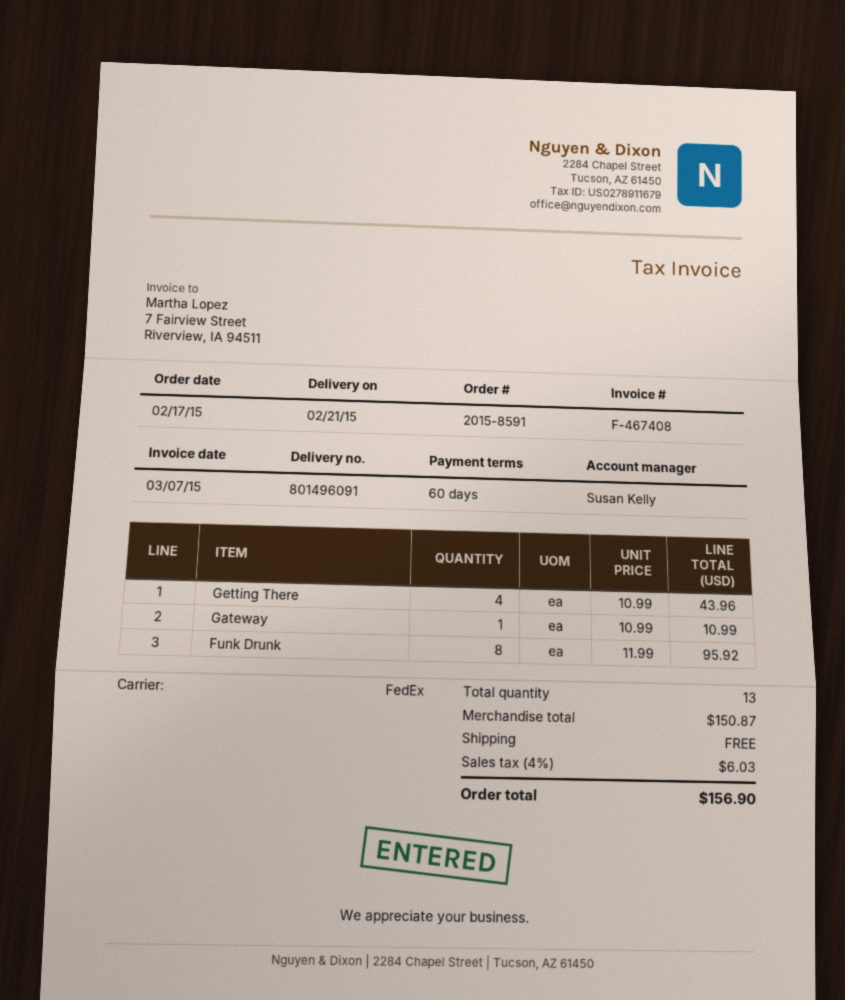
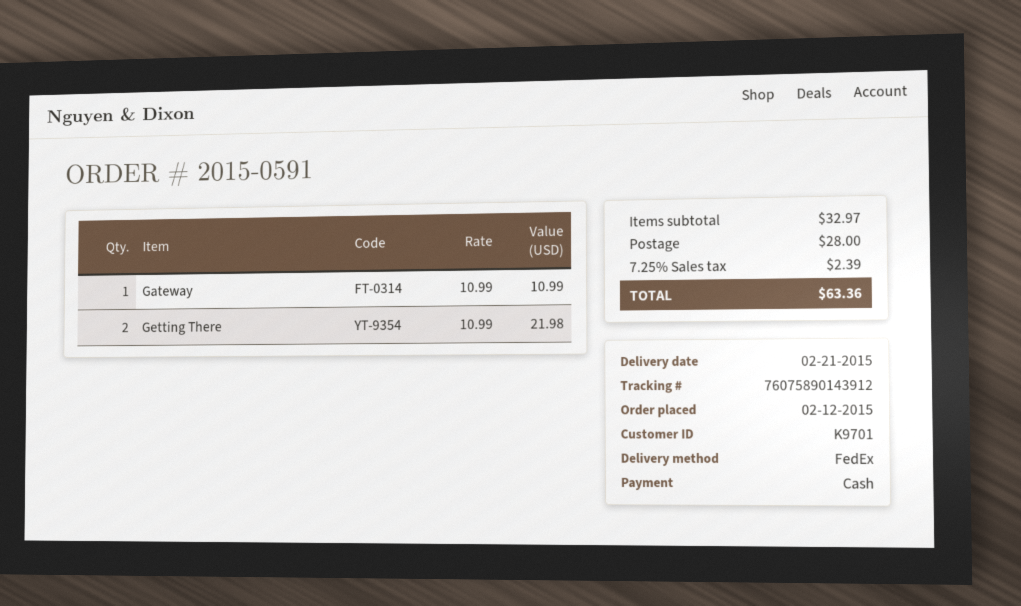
order number: 2015-8591 -> 2015-0591
order date: 2015-02-17 -> 2015-02-12
Getting There: 4 x 10.99 = 43.96 -> 2 x 10.99 = 21.98
Funk Drunk: 8 x 11.99 = 95.92 -> none
subtotal: 150.87 -> 32.97
shipping: 0.00 -> 28.00
tax: 4% = 6.03 -> 7.25% = 2.39
total: 156.90 -> 63.36

